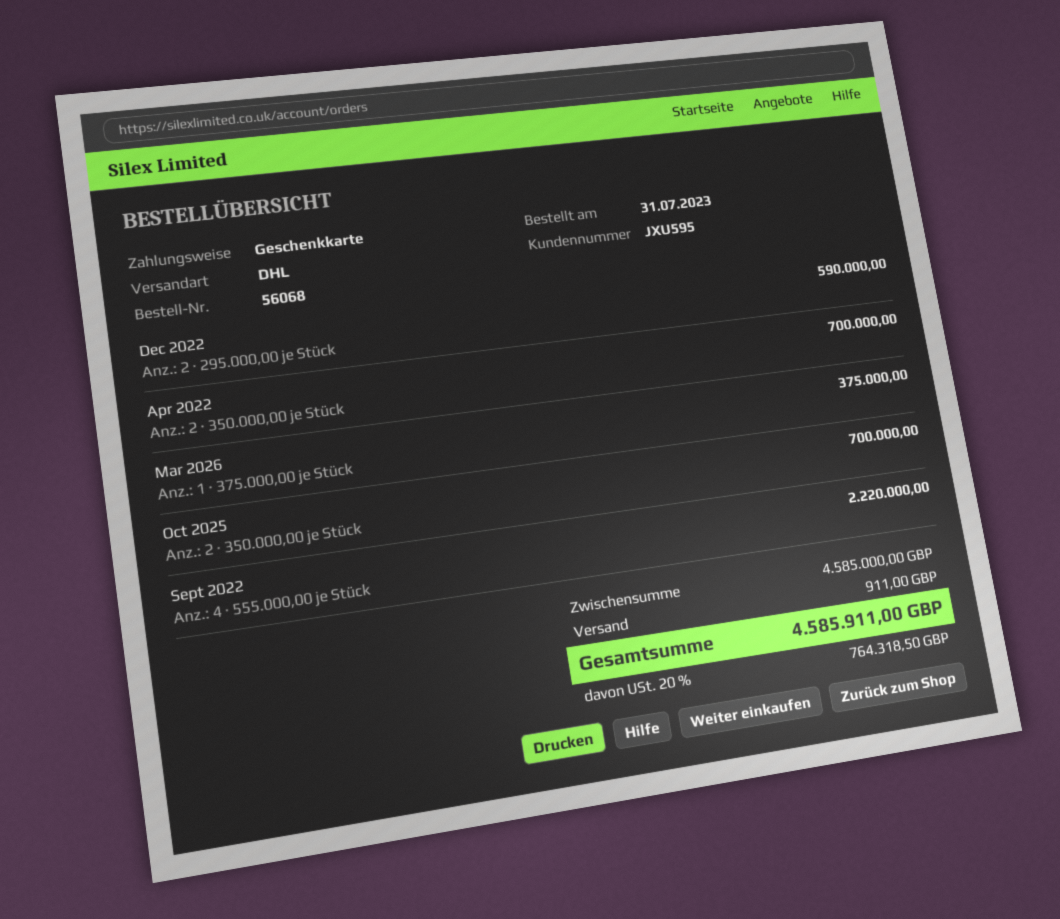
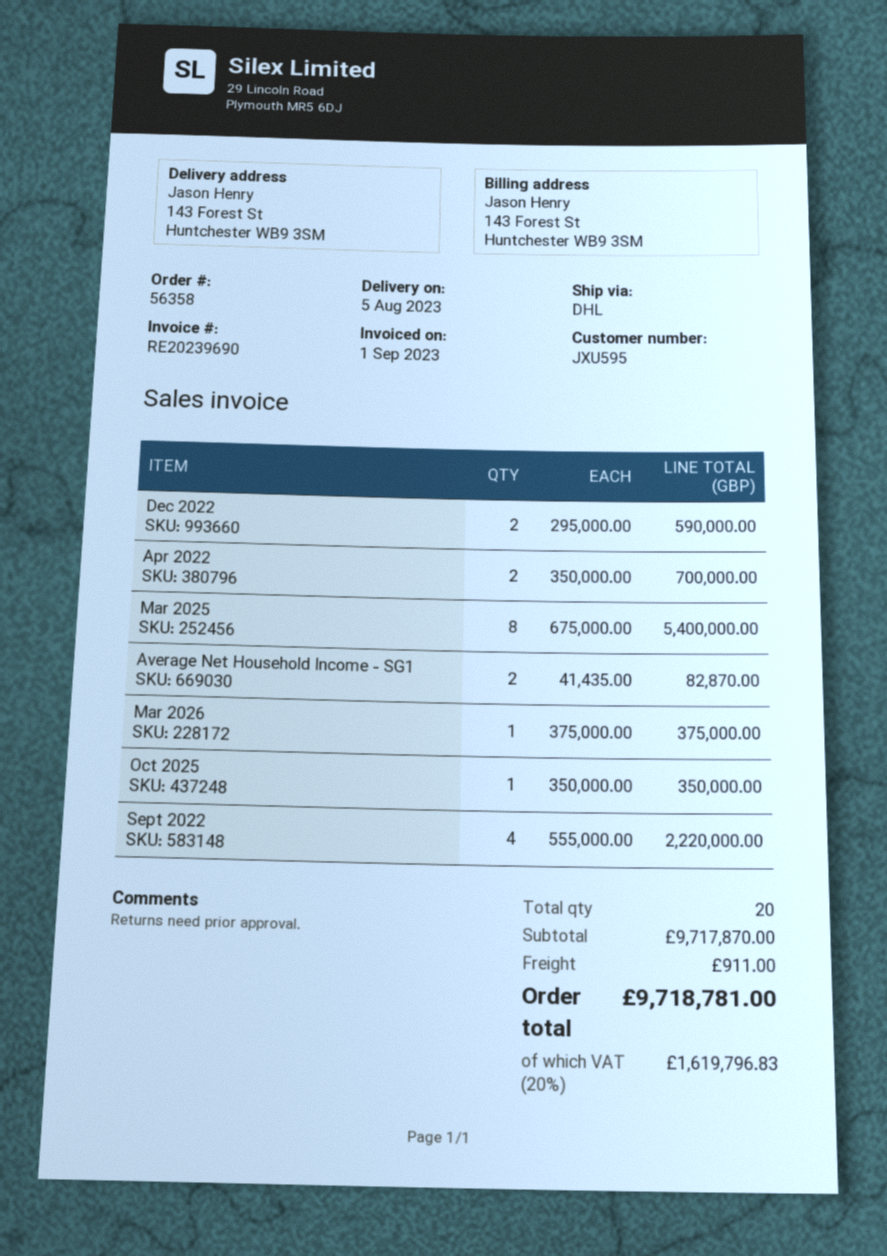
order number: 56068 -> 56358
Oct 2025: 2 x 350000.00 = 700000.00 -> 1 x 350000.00 = 350000.00
Mar 2025: none -> 8 x 675000.00 = 5400000.00
Average Net Household Income - SG1: none -> 2 x 41435.00 = 82870.00
subtotal: 4585000.00 -> 9717870.00
tax: 20% = 764318.50 -> 20% = 1619796.83
total: 4585911.00 -> 9718781.00

